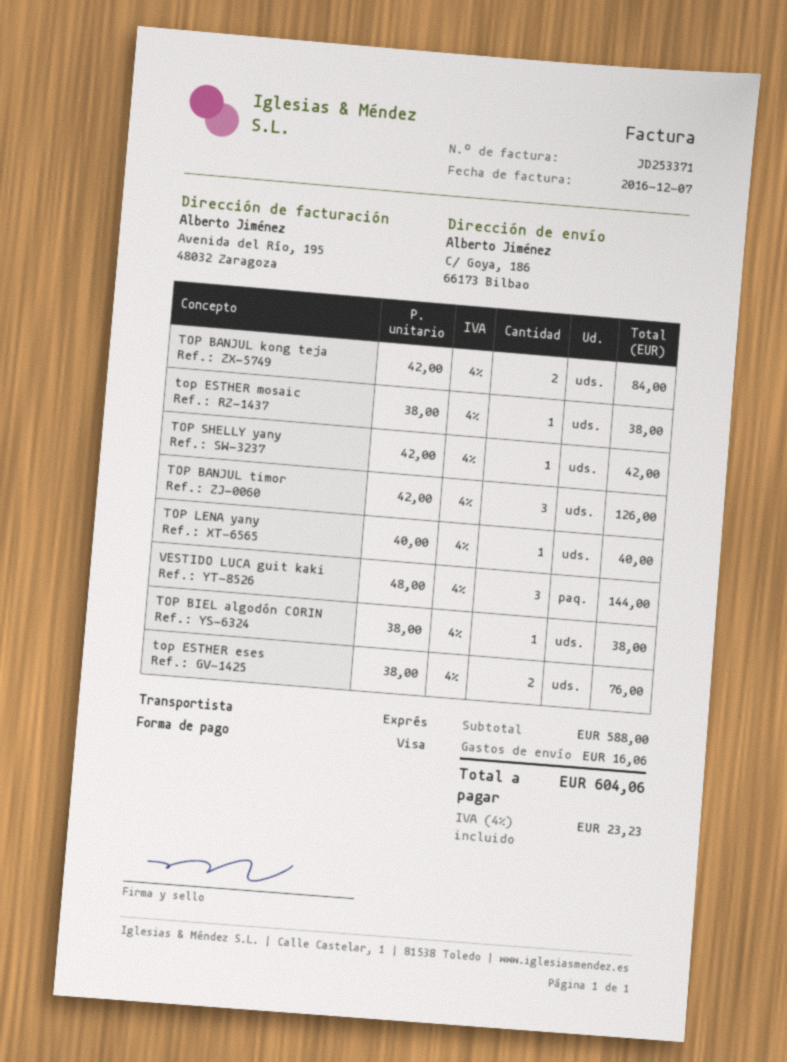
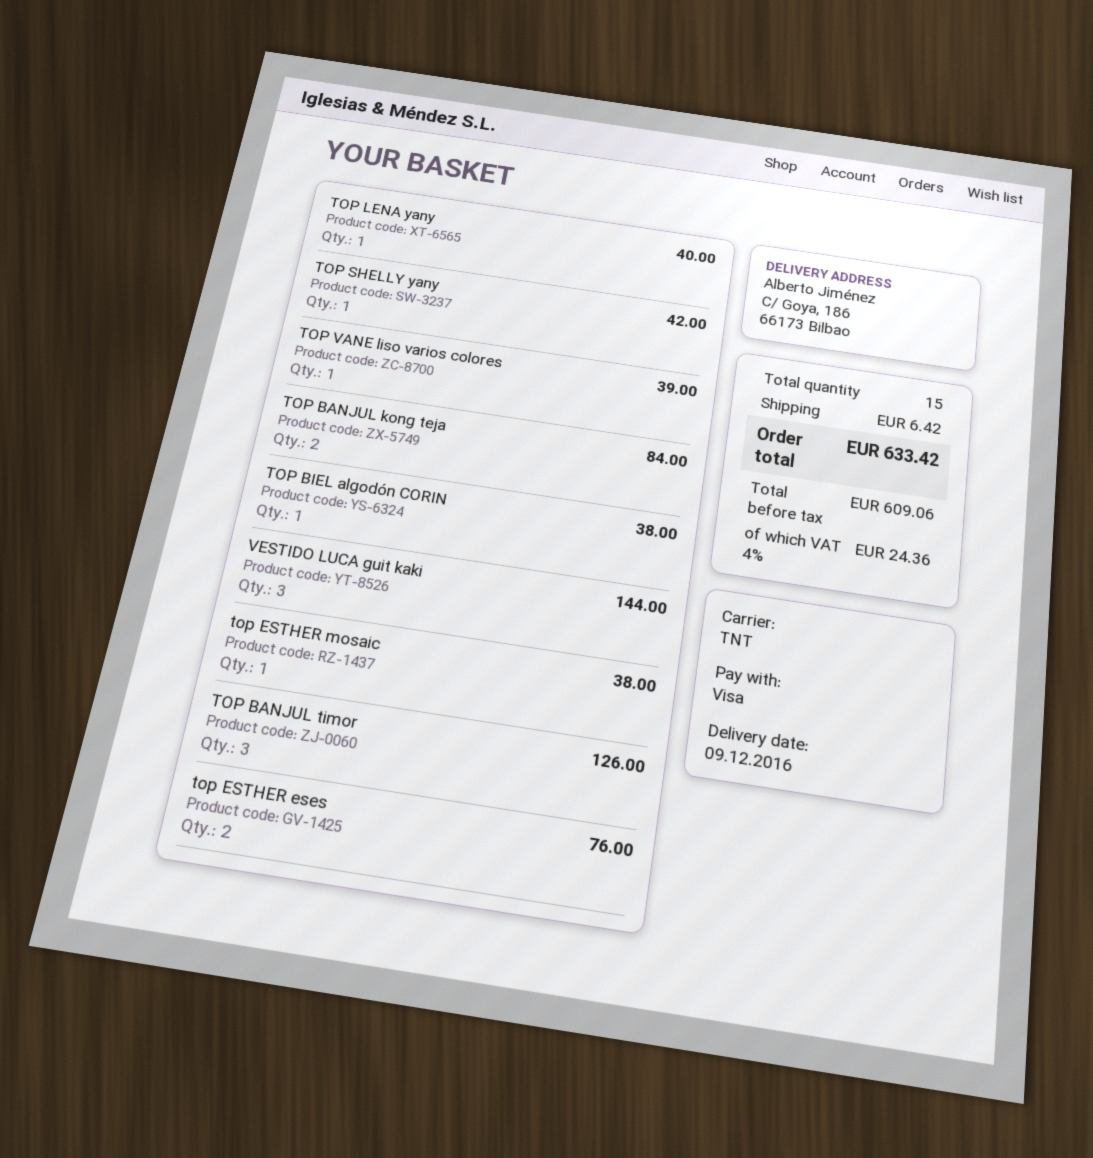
shipping method: express -> TNT
TOP VANE liso varios colores: none -> 1 for 39.00
shipping: 16.06 -> 6.42
tax: 4% = 23.23 -> 4% = 24.36
total: 604.06 -> 633.42

